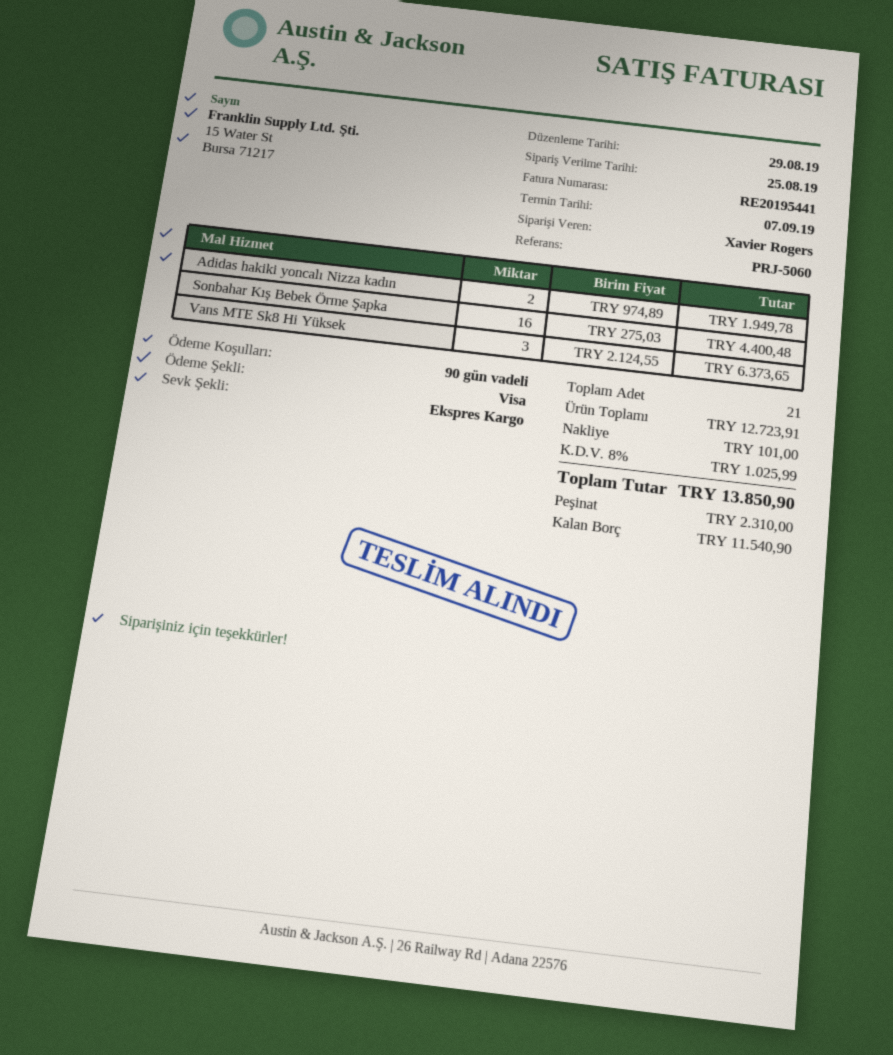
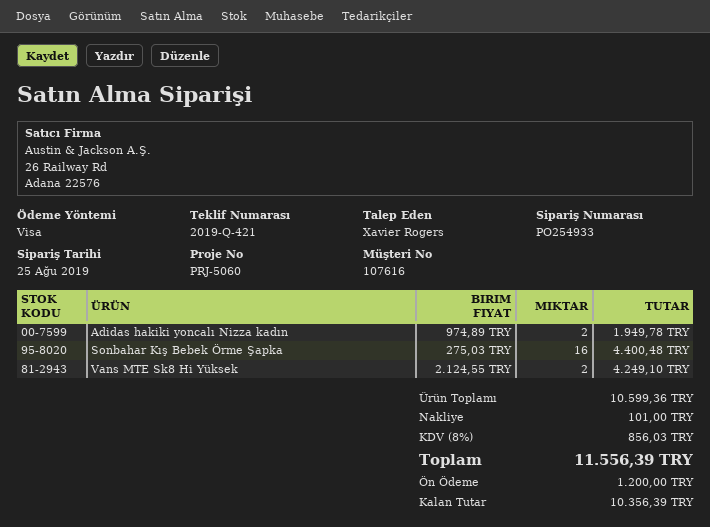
Vans MTE Sk8 Hi Yüksek: 3 x 2124.55 = 6373.65 -> 2 x 2124.55 = 4249.10
subtotal: 12723.91 -> 10599.36
tax: 8% = 1025.99 -> 8% = 856.03
total: 13850.90 -> 11556.39
deposit: 2310.00 -> 1200.00
balance: 11540.90 -> 10356.39

